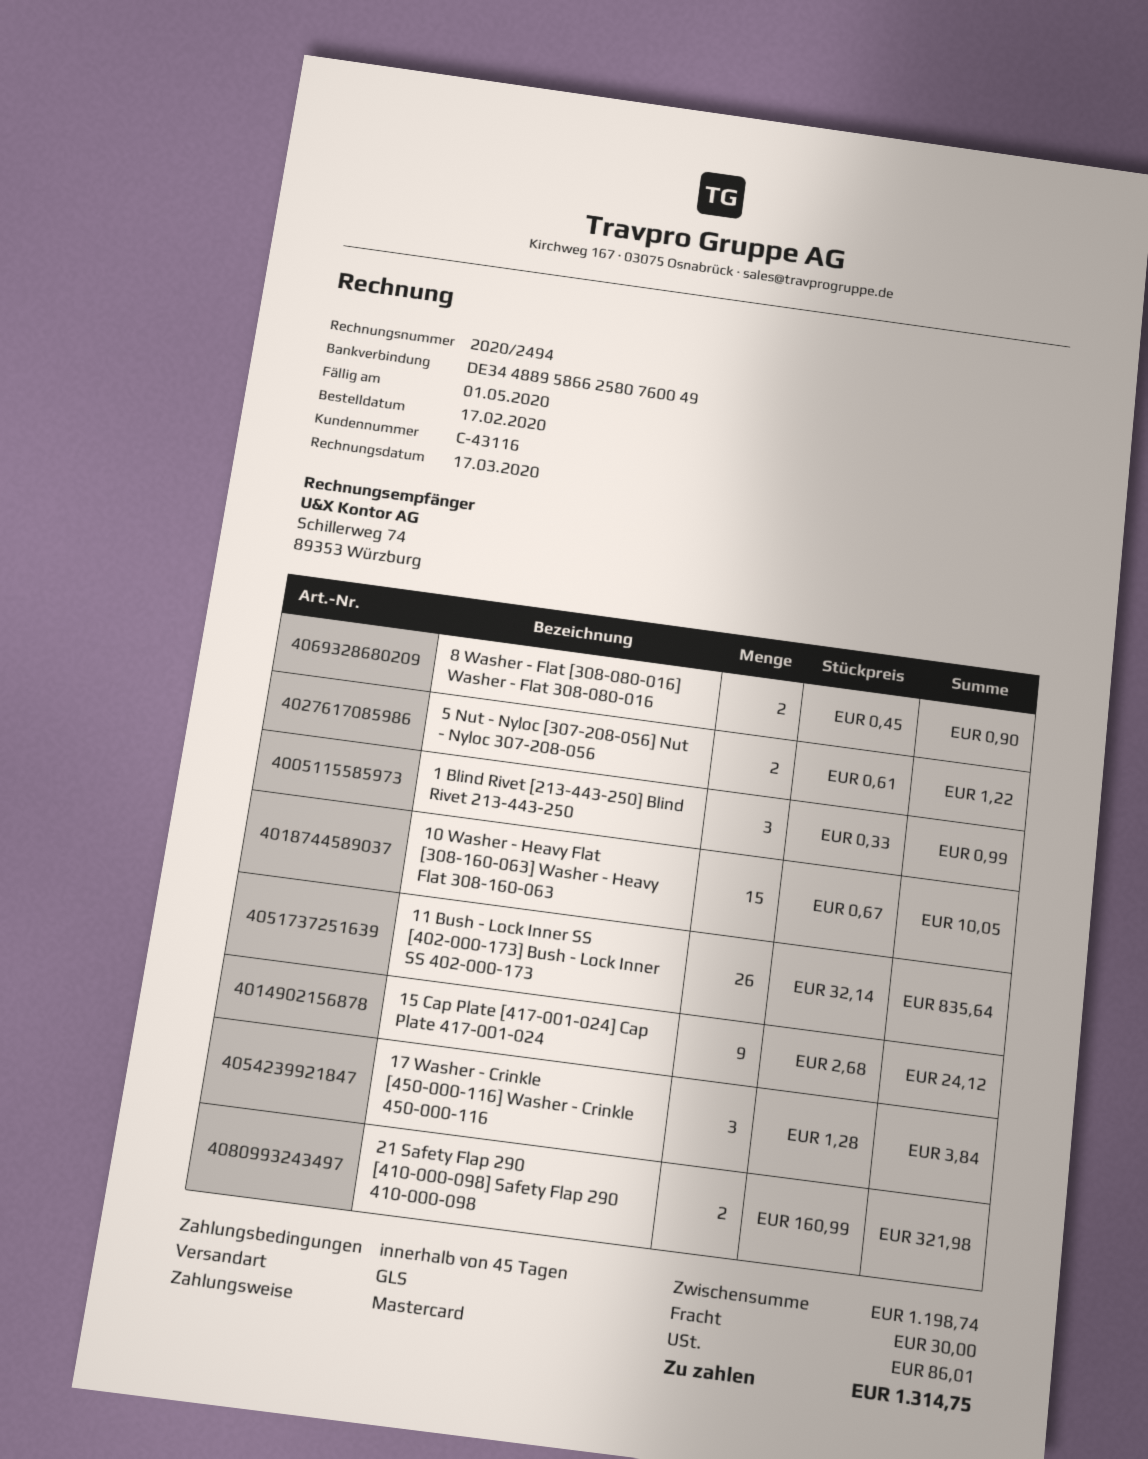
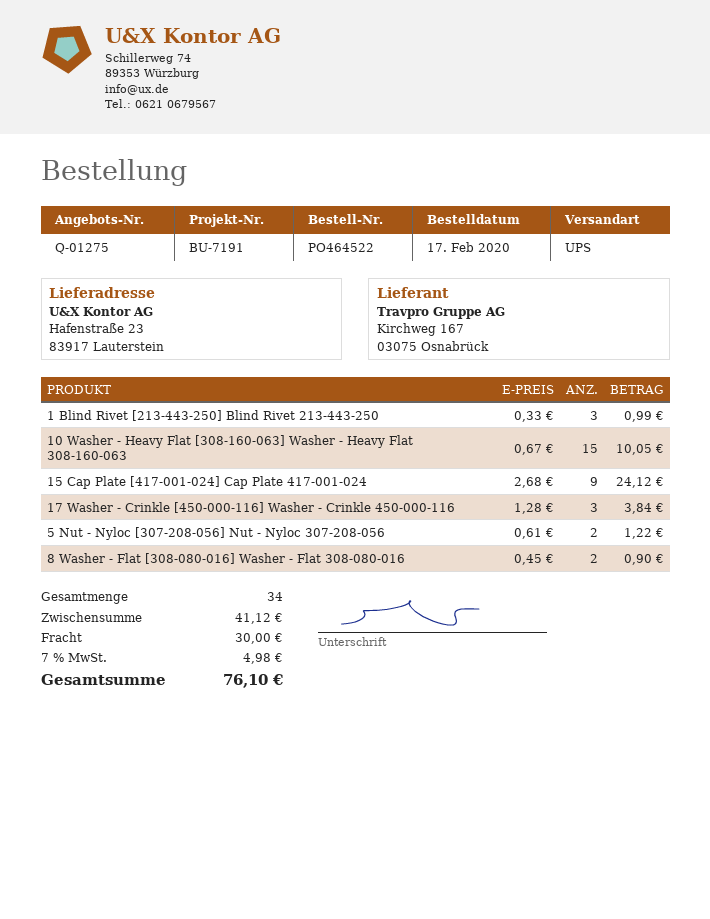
shipping method: GLS -> UPS
11 Bush - Lock Inner SS [402-000-173] Bush - Lock Inner SS 402-000-173: 26 x 32.14 = 835.64 -> none
21 Safety Flap 290 [410-000-098] Safety Flap 290 410-000-098: 2 x 160.99 = 321.98 -> none
subtotal: 1198.74 -> 41.12
tax: 86.01 -> 4.98
total: 1314.75 -> 76.10

